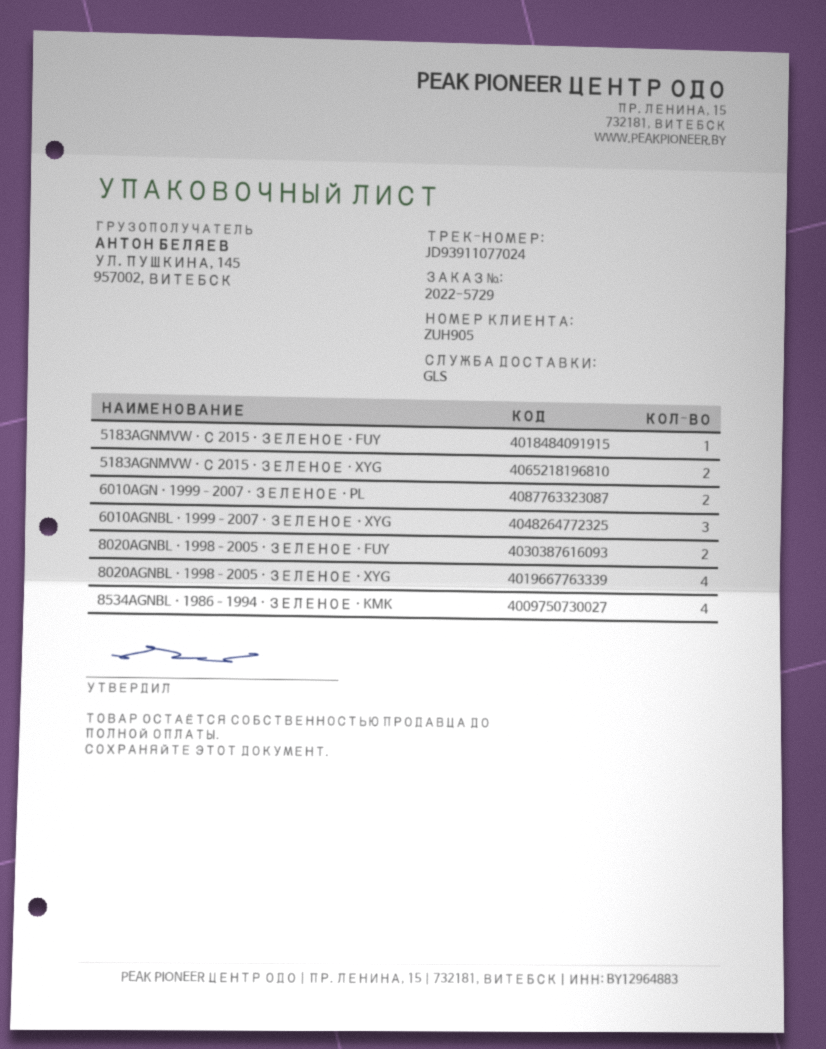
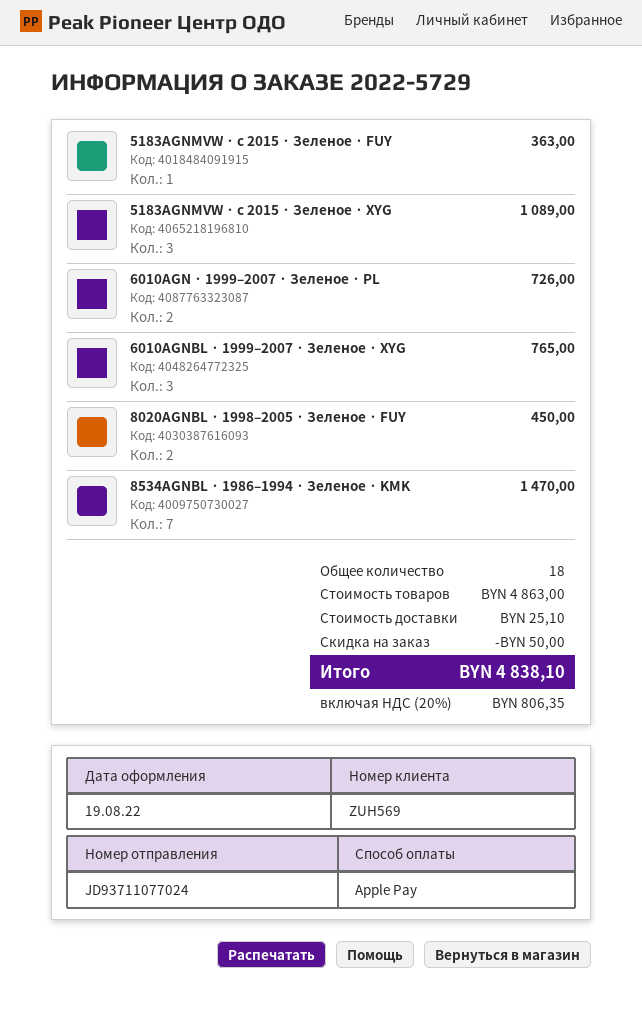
customer number: ZUH905 -> ZUH569
tracking number: JD93911077024 -> JD93711077024
5183AGNMVW · С 2015 · ЗЕЛЕНОЕ · XYG: 2 -> 3
8020AGNBL · 1998–2005 · ЗЕЛЕНОЕ · XYG: 4 -> none
8534AGNBL · 1986–1994 · ЗЕЛЕНОЕ · KMK: 4 -> 7

